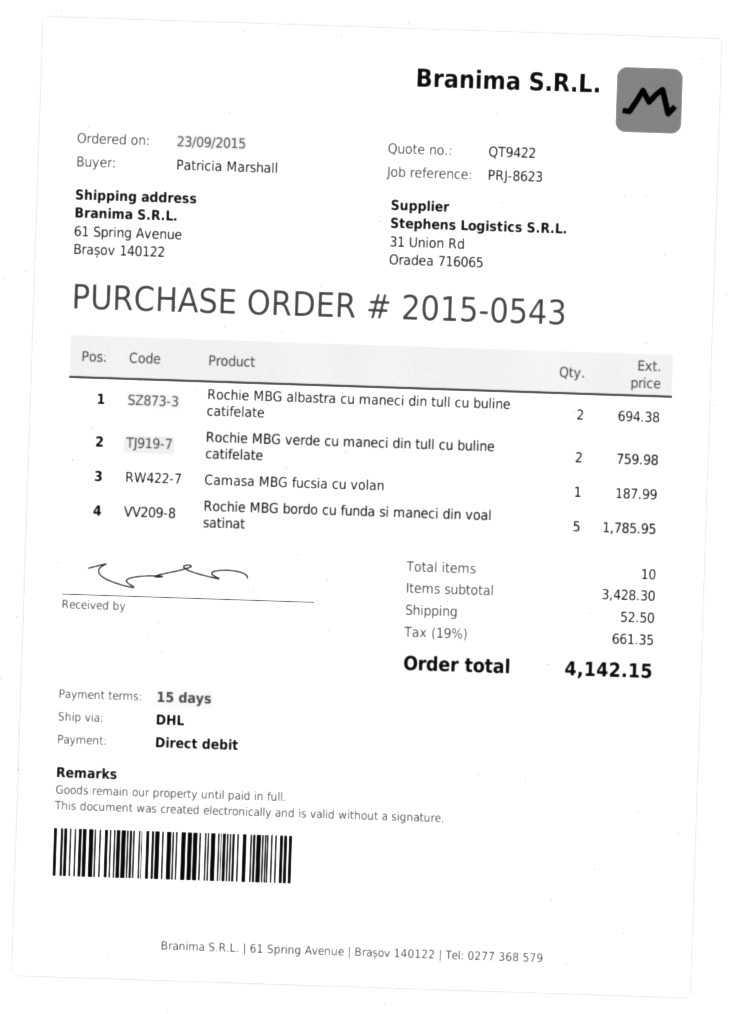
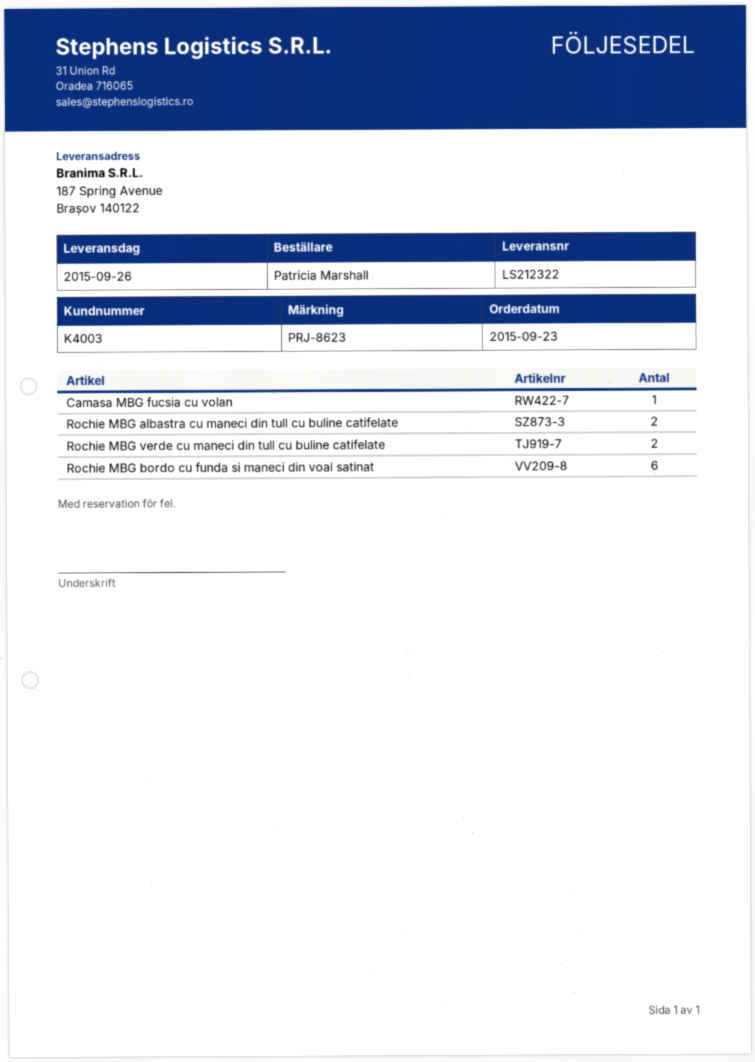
ship to: 61 Spring Avenue, Brașov 140122 -> 187 Spring Avenue, Brașov 140122
Rochie MBG bordo cu funda si maneci din voal satinat: 5 -> 6

